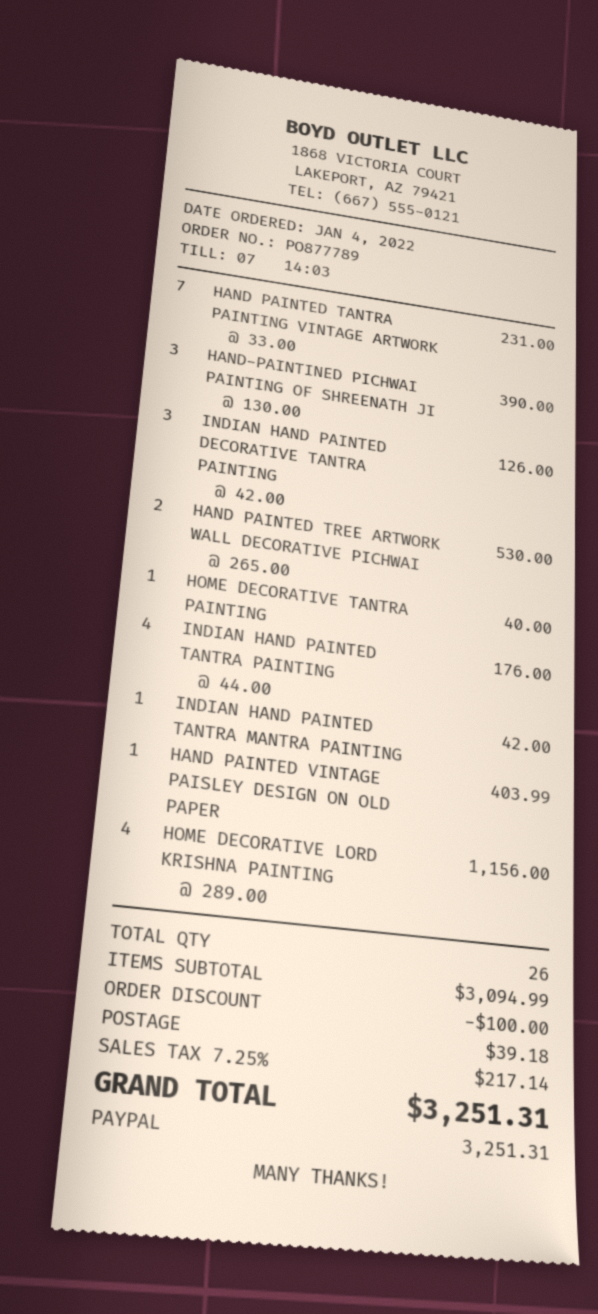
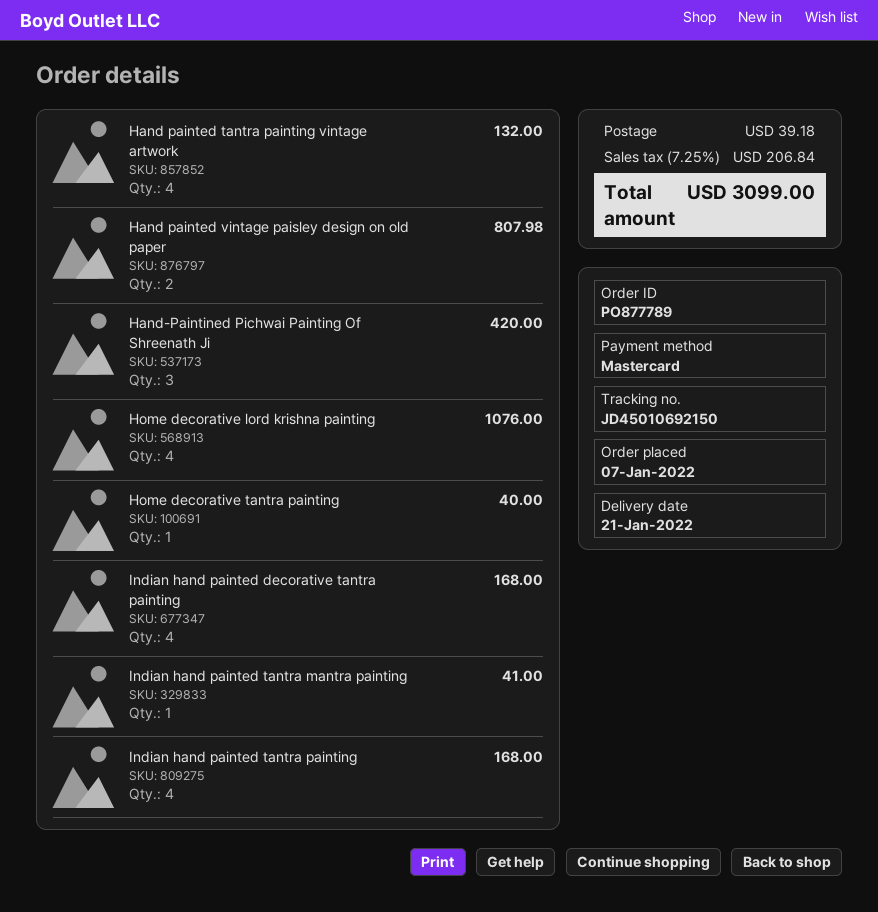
order date: 2022-01-04 -> 2022-01-07
payment method: PayPal -> Mastercard
HAND PAINTED TANTRA PAINTING VINTAGE ARTWORK: 7 for 231.00 -> 4 for 132.00
HAND-PAINTINED PICHWAI PAINTING OF SHREENATH JI: 3 for 390.00 -> 3 for 420.00
INDIAN HAND PAINTED DECORATIVE TANTRA PAINTING: 3 for 126.00 -> 4 for 168.00
HAND PAINTED TREE ARTWORK WALL DECORATIVE PICHWAI: 2 for 530.00 -> none
INDIAN HAND PAINTED TANTRA PAINTING: 4 for 176.00 -> 4 for 168.00
INDIAN HAND PAINTED TANTRA MANTRA PAINTING: 1 for 42.00 -> 1 for 41.00
HAND PAINTED VINTAGE PAISLEY DESIGN ON OLD PAPER: 1 for 403.99 -> 2 for 807.98
HOME DECORATIVE LORD KRISHNA PAINTING: 4 for 1156.00 -> 4 for 1076.00
discount: 100.00 -> none
tax: 7.25% = 217.14 -> 7.25% = 206.84
total: 3251.31 -> 3099.00

